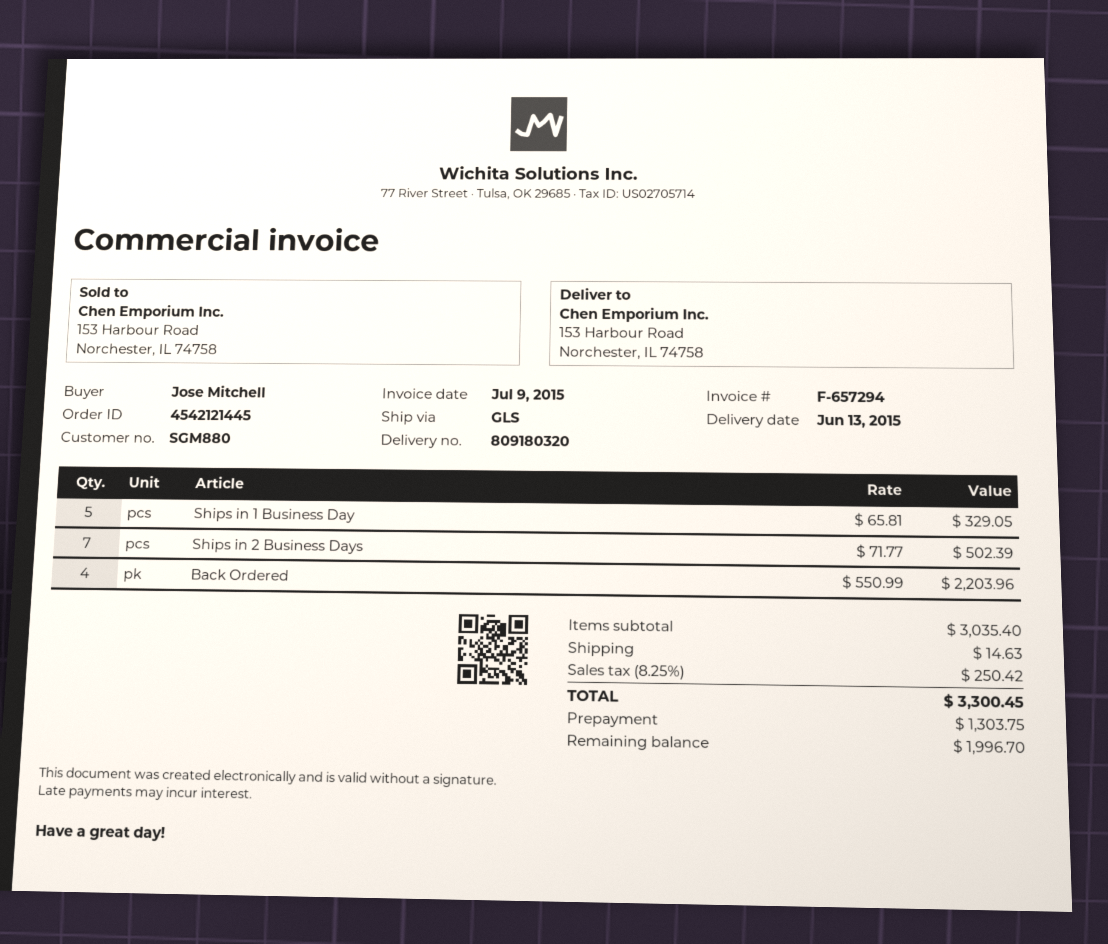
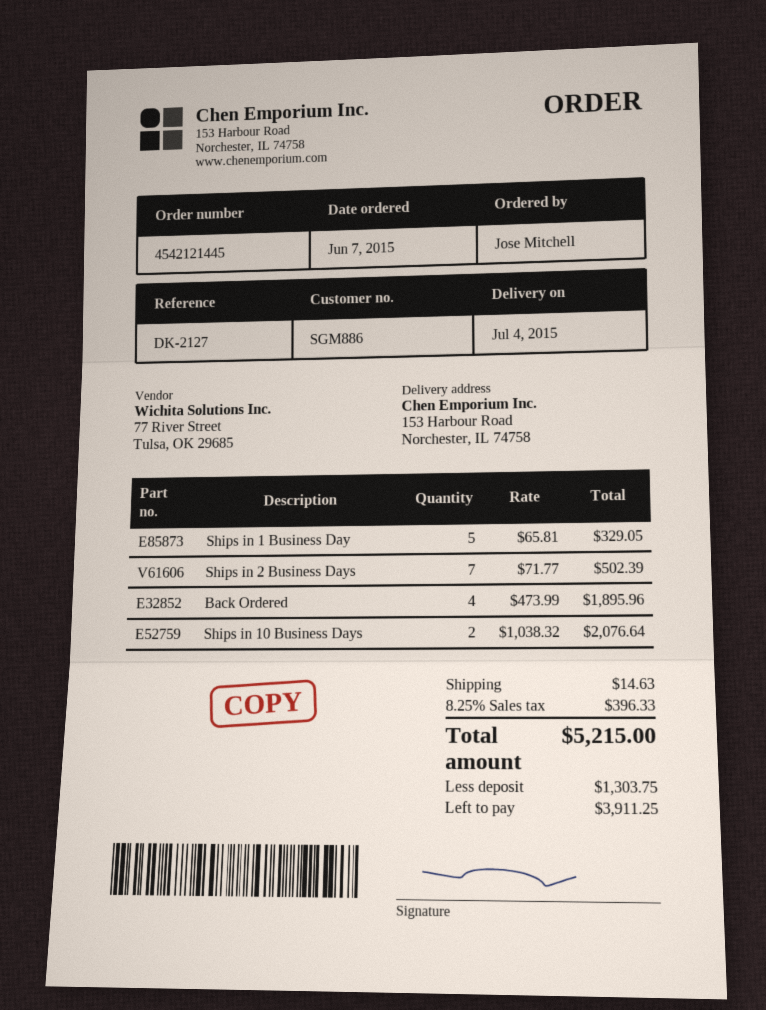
delivery date: 2015-06-13 -> 2015-07-04
customer number: SGM880 -> SGM886
Back Ordered: 4 x 550.99 = 2203.96 -> 4 x 473.99 = 1895.96
Ships in 10 Business Days: none -> 2 x 1038.32 = 2076.64
tax: 8.25% = 250.42 -> 8.25% = 396.33
total: 3300.45 -> 5215.00
balance: 1996.70 -> 3911.25

